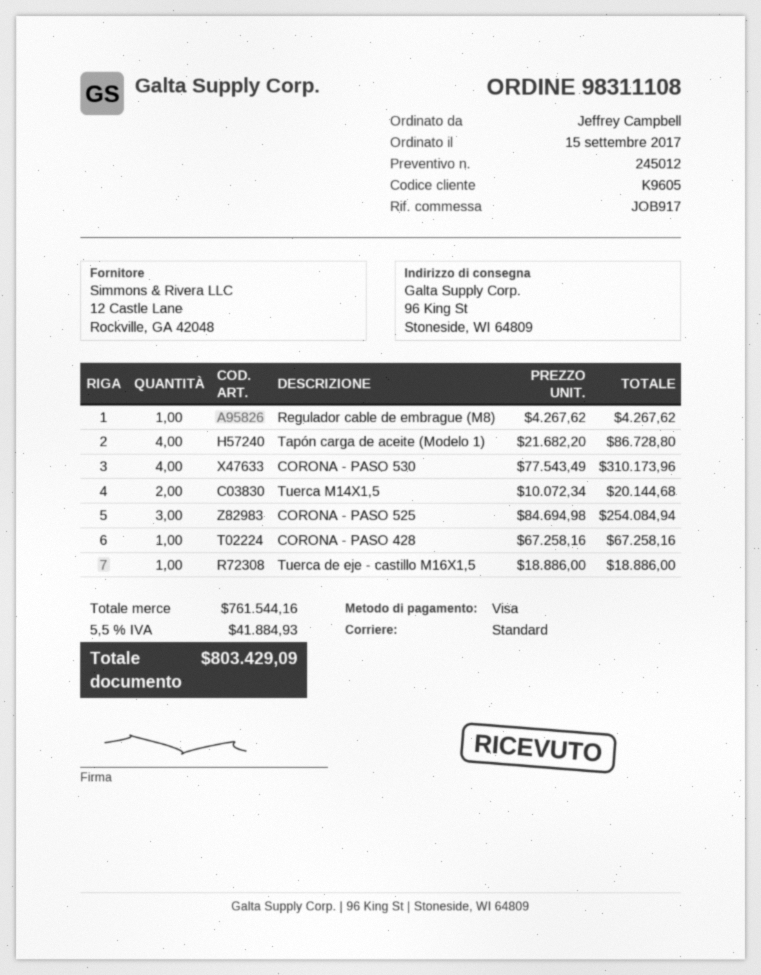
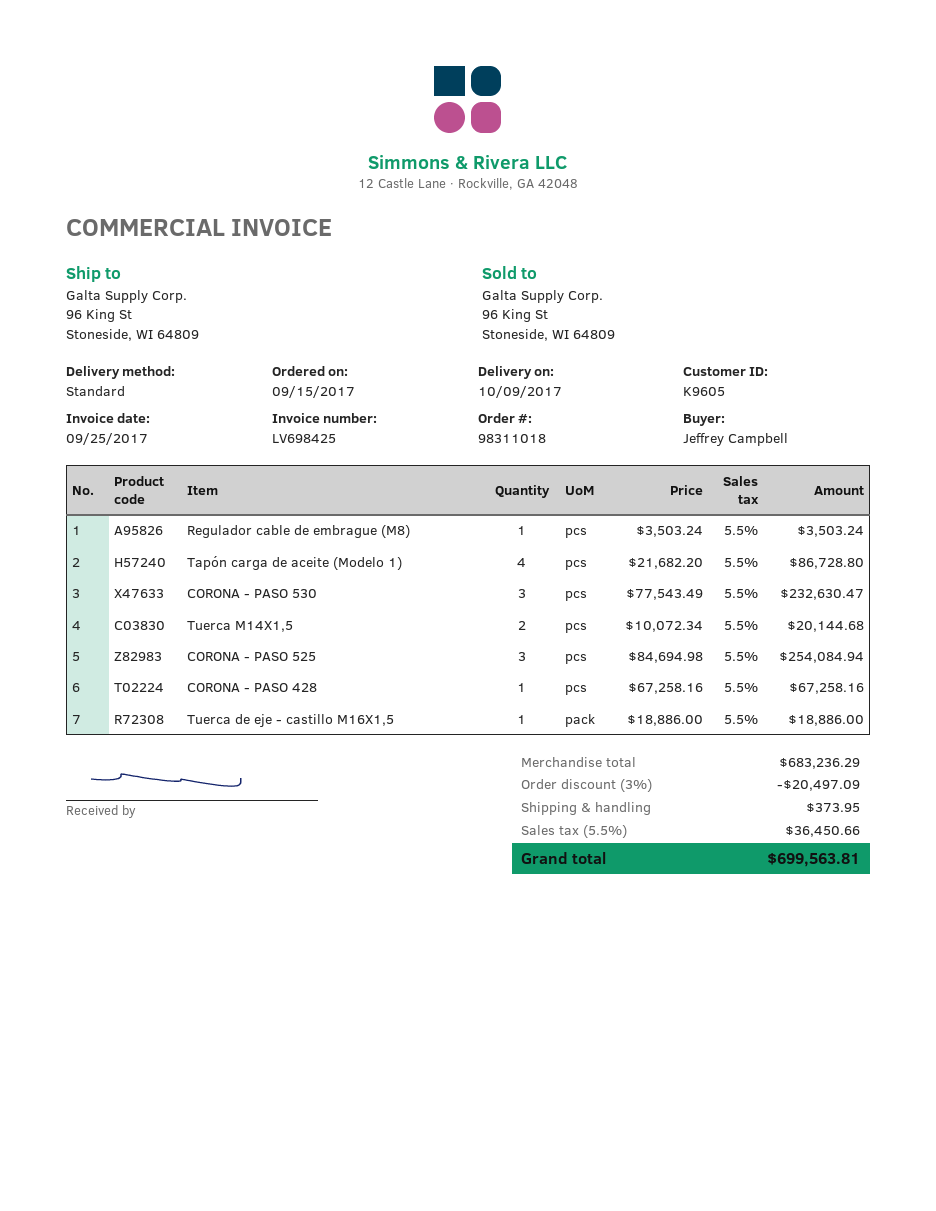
order number: 98311108 -> 98311018
Regulador cable de embrague (M8): 1 x 4267.62 = 4267.62 -> 1 x 3503.24 = 3503.24
CORONA - PASO 530: 4 x 77543.49 = 310173.96 -> 3 x 77543.49 = 232630.47
subtotal: 761544.16 -> 683236.29
discount: none -> 3% = 20497.09
shipping: none -> 373.95
tax: 5.5% = 41884.93 -> 5.5% = 36450.66
total: 803429.09 -> 699563.81

